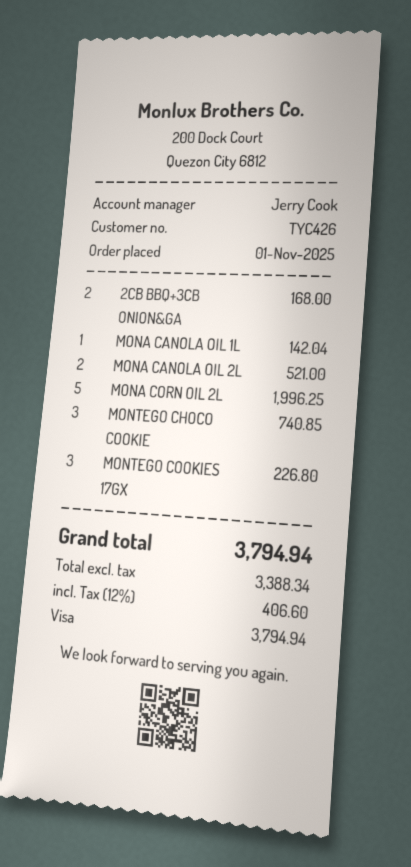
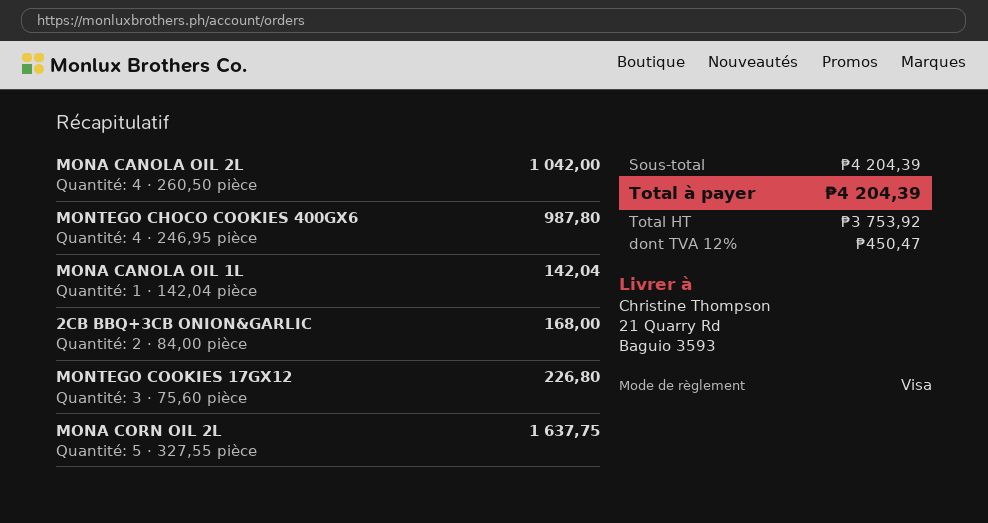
MONA CANOLA OIL 2L: 2 for 521.00 -> 4 for 1042.00
MONA CORN OIL 2L: 5 for 1996.25 -> 5 for 1637.75
MONTEGO CHOCO COOKIE: 3 for 740.85 -> 4 for 987.80
net: 3388.34 -> 3753.92
tax: 12% = 406.60 -> 12% = 450.47
total: 3794.94 -> 4204.39

